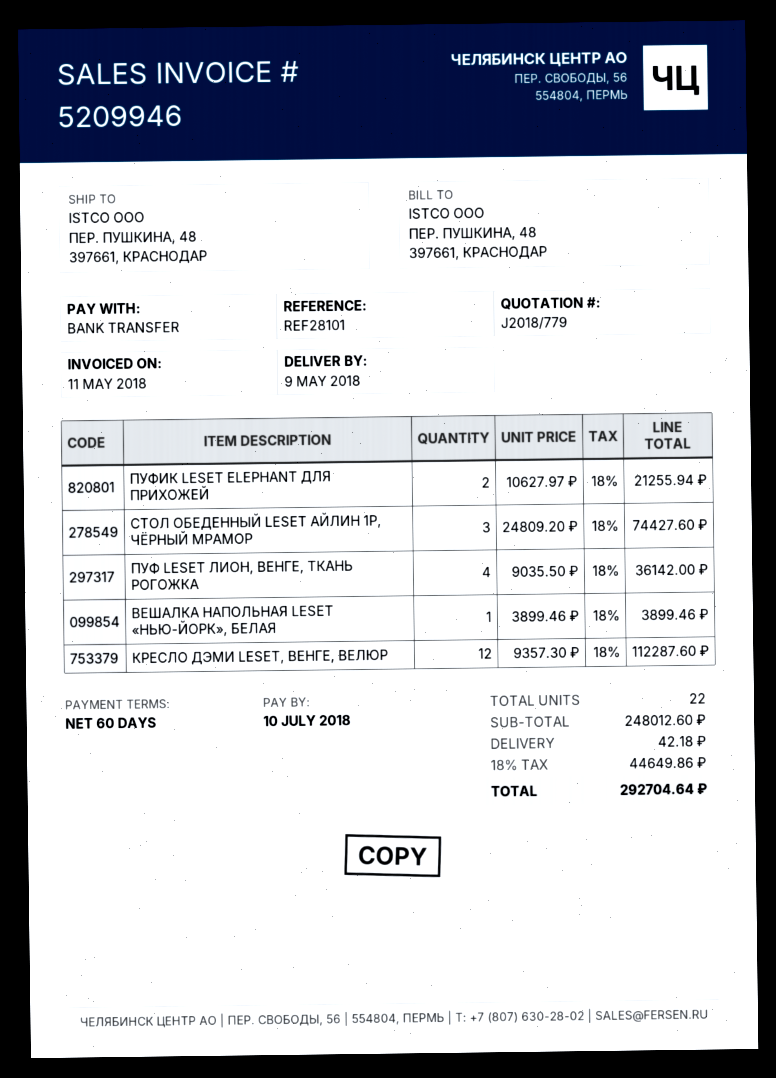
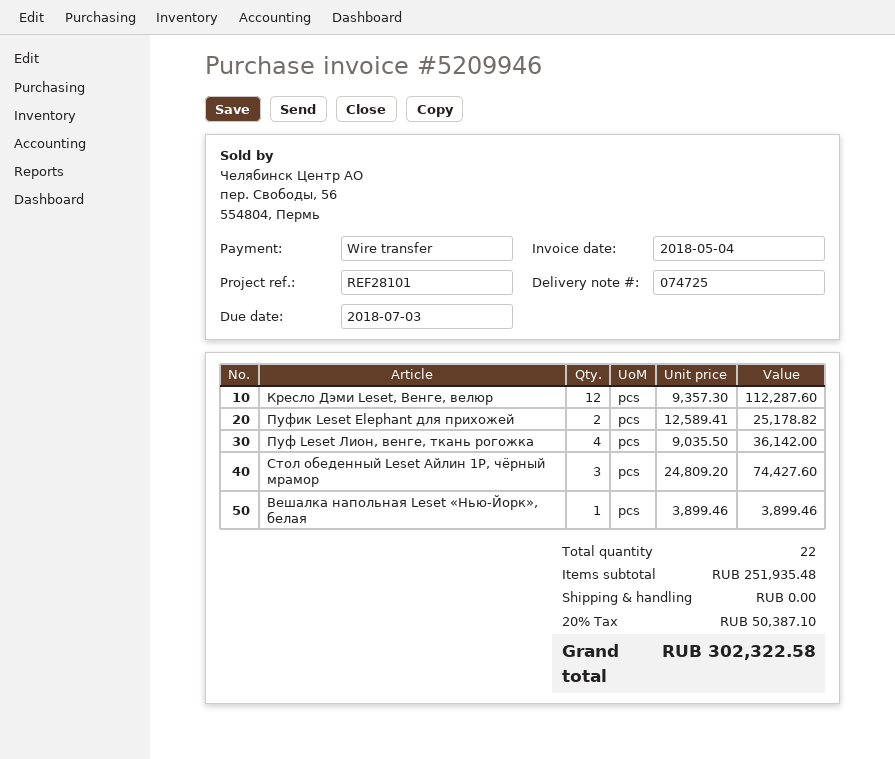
invoice date: 2018-05-11 -> 2018-05-04
due date: 2018-07-10 -> 2018-07-03
ПУФИК LESET ELEPHANT ДЛЯ ПРИХОЖЕЙ: 2 x 10627.97 = 21255.94 -> 2 x 12589.41 = 25178.82
subtotal: 248012.60 -> 251935.48
shipping: 42.18 -> 0.00
tax: 18% = 44649.86 -> 20% = 50387.10
total: 292704.64 -> 302322.58

